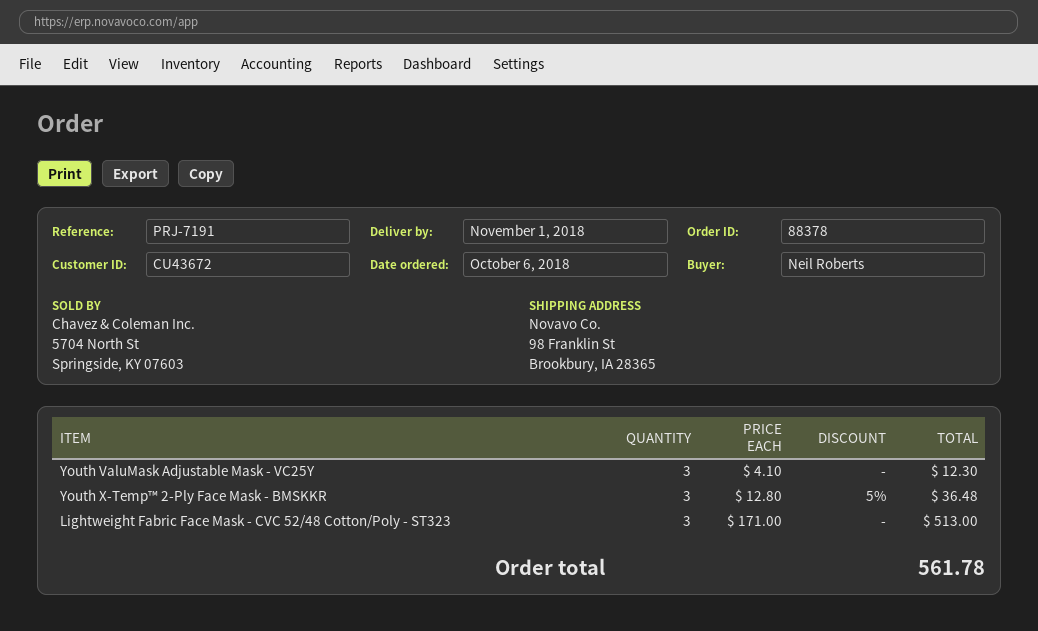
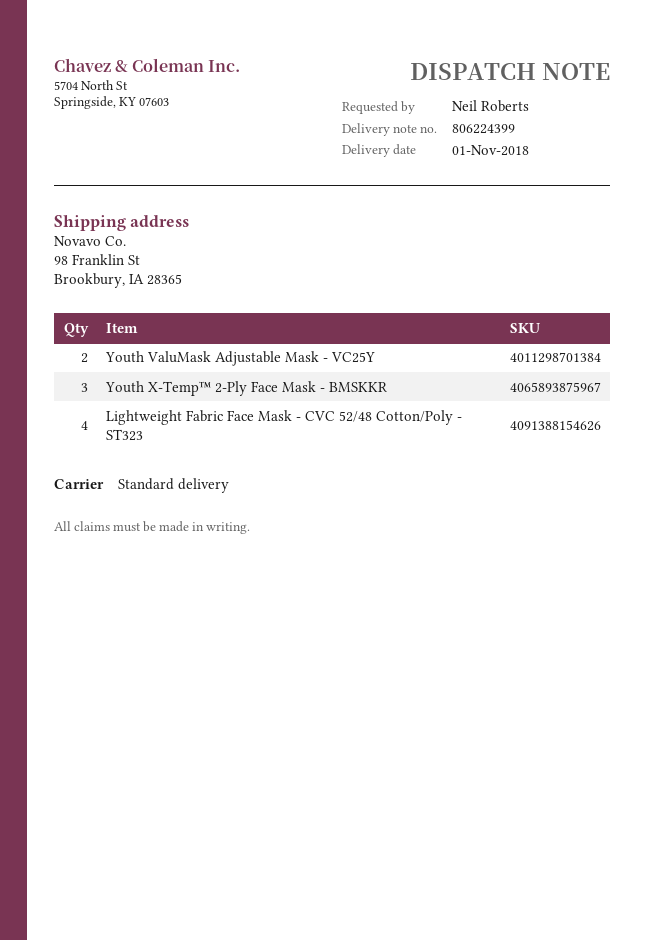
Youth ValuMask Adjustable Mask - VC25Y: 3 -> 2
Lightweight Fabric Face Mask - CVC 52/48 Cotton/Poly - ST323: 3 -> 4

